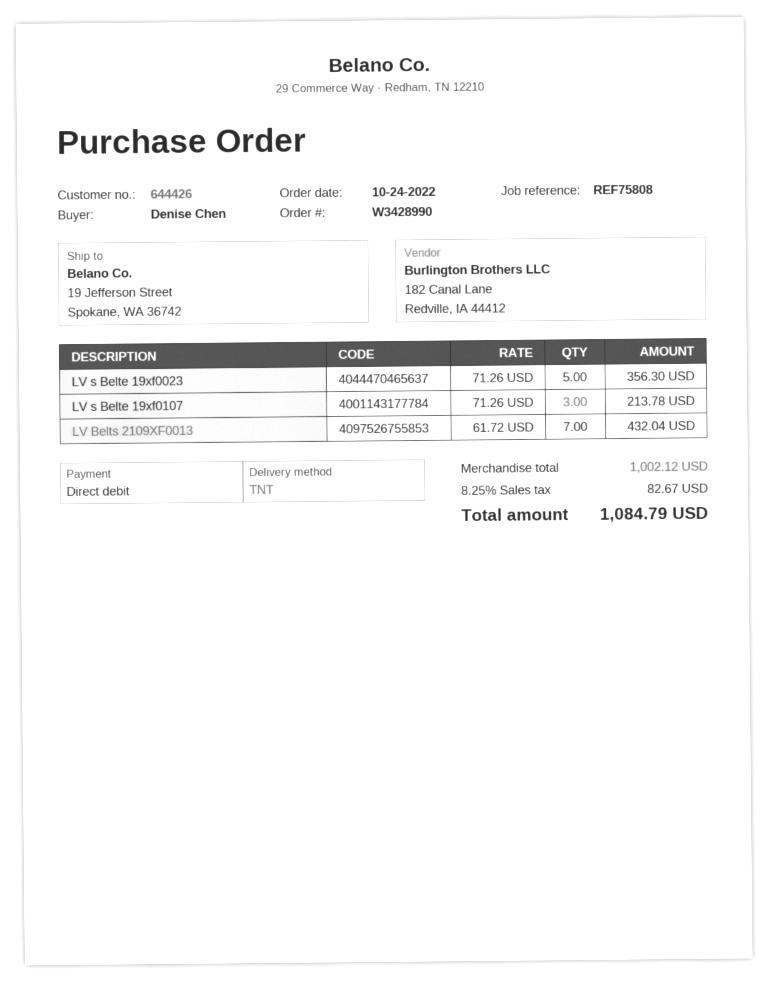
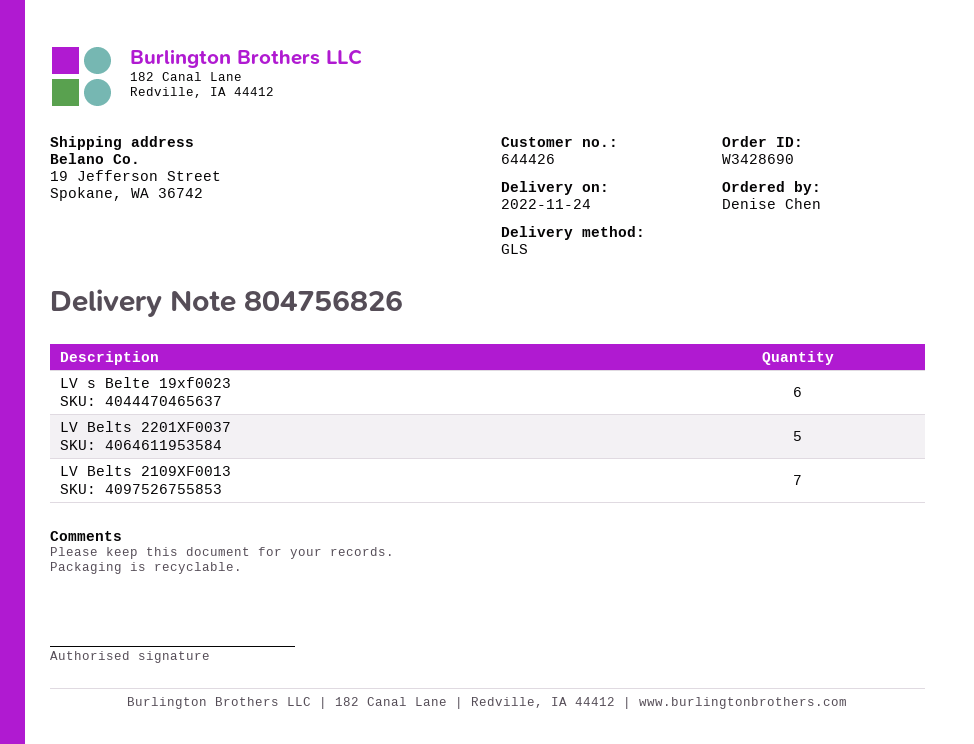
order number: W3428990 -> W3428690
shipping method: TNT -> GLS
LV s Belte 19xf0023: 5 -> 6
LV s Belte 19xf0107: 3 -> none
LV Belts 2201XF0037: none -> 5

